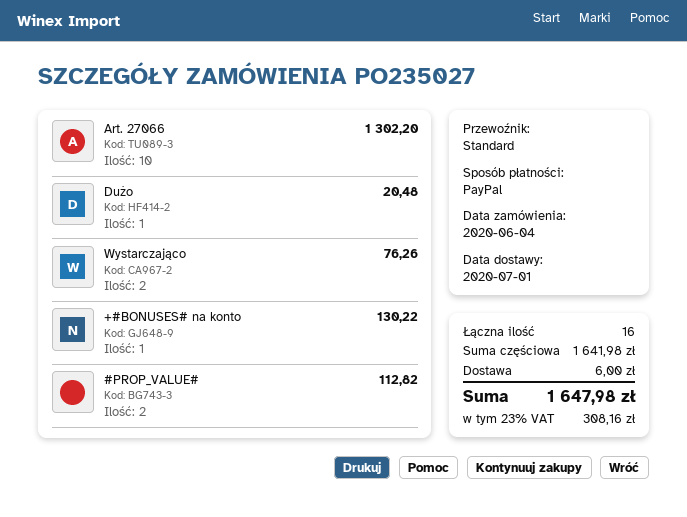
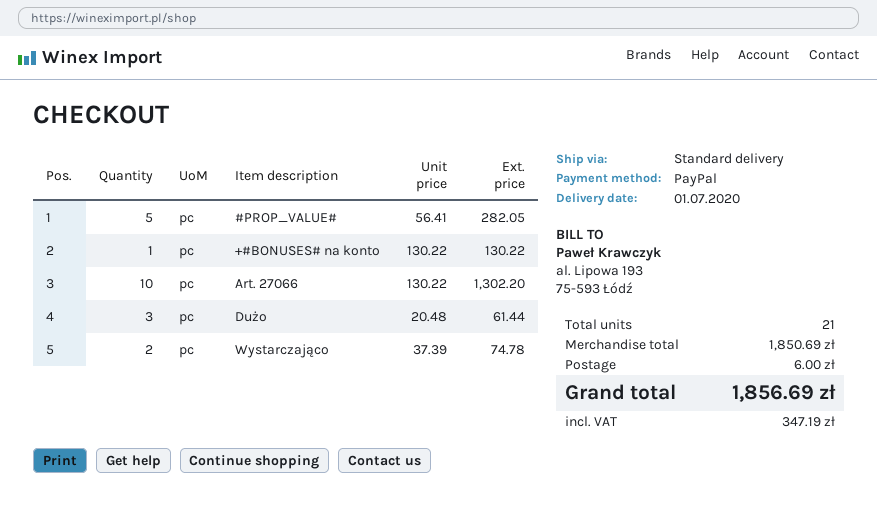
Dużo: 1 for 20.48 -> 3 for 61.44
Wystarczająco: 2 for 76.26 -> 2 for 74.78
#PROP_VALUE#: 2 for 112.82 -> 5 for 282.05
total quantity: 16 -> 21
subtotal: 1641.98 -> 1850.69
tax: 308.16 -> 347.19
total: 1647.98 -> 1856.69

